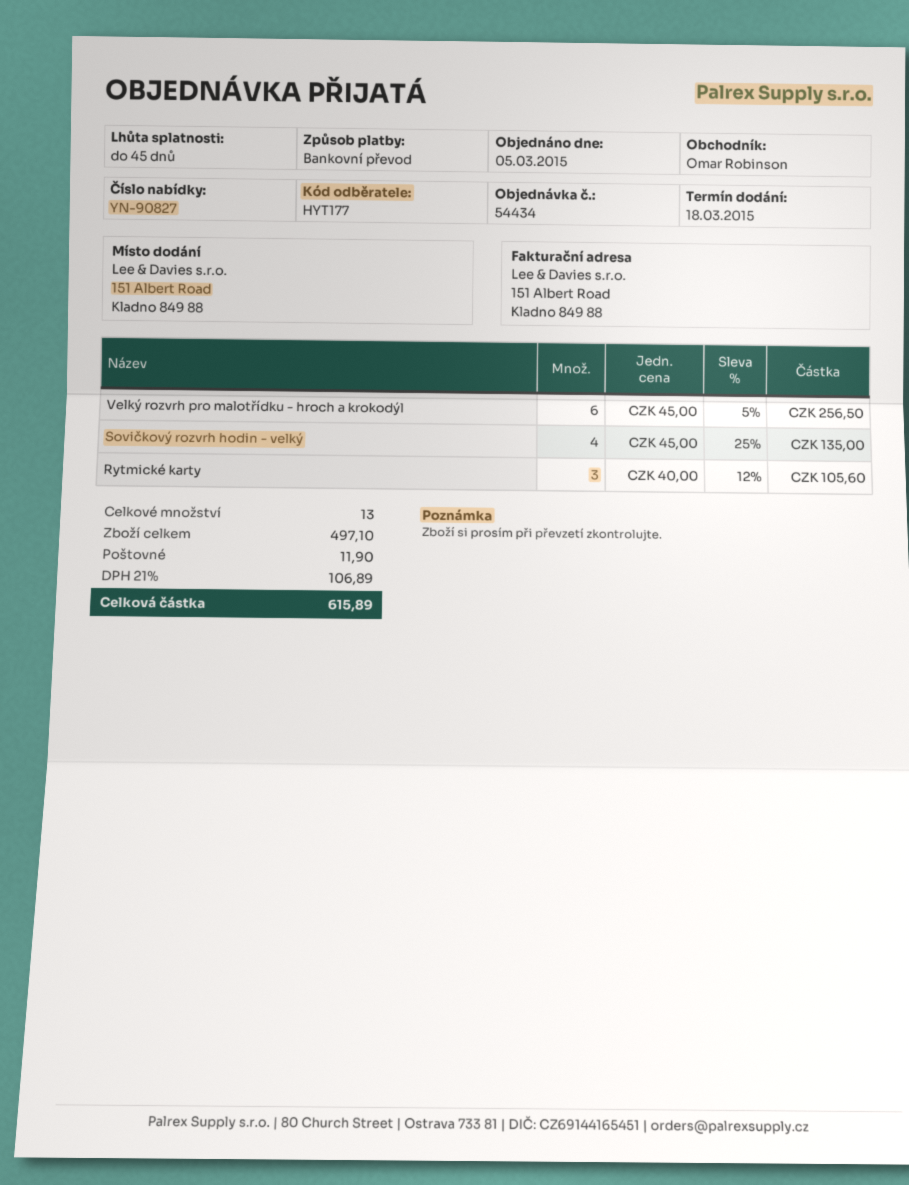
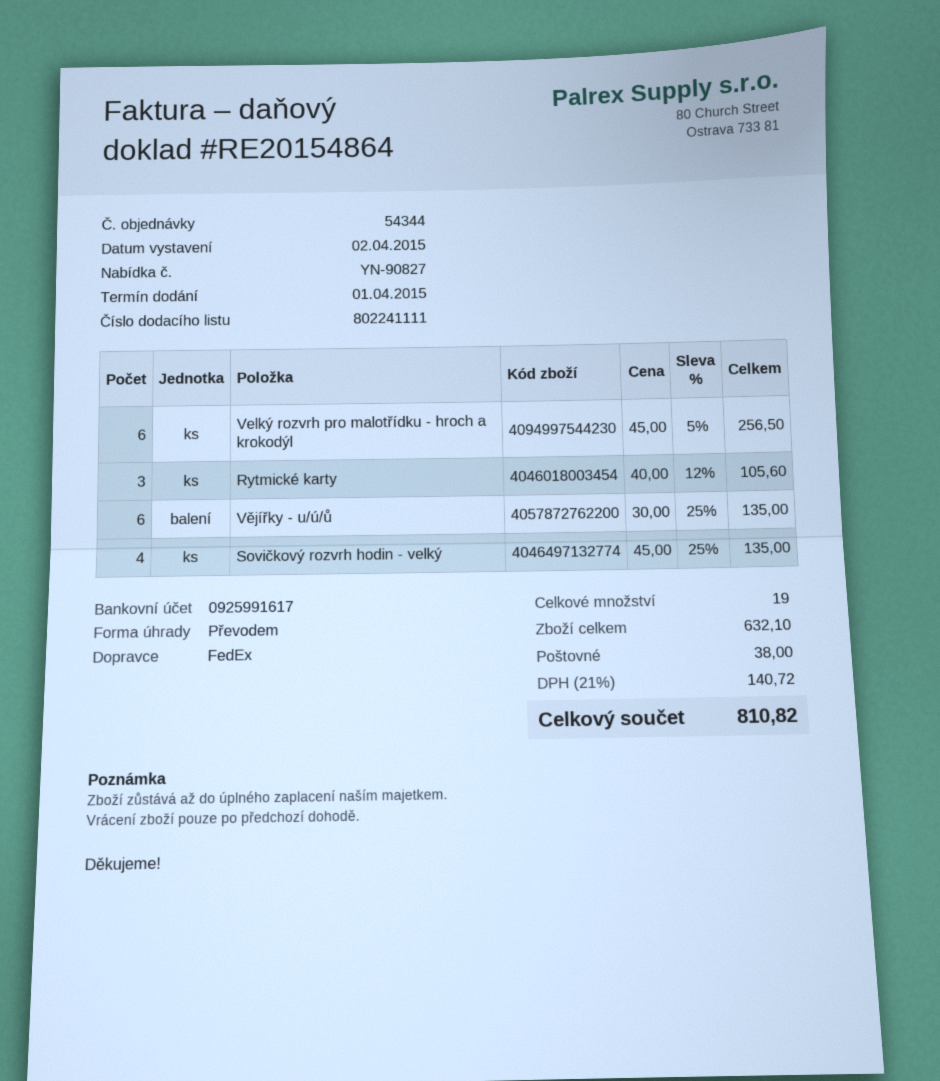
order number: 54434 -> 54344
delivery date: 2015-03-18 -> 2015-04-01
Vějířky - u/ú/ů: none -> 6 x 30.00 - 25% = 135.00
total quantity: 13 -> 19
subtotal: 497.10 -> 632.10
shipping: 11.90 -> 38.00
tax: 21% = 106.89 -> 21% = 140.72
total: 615.89 -> 810.82

